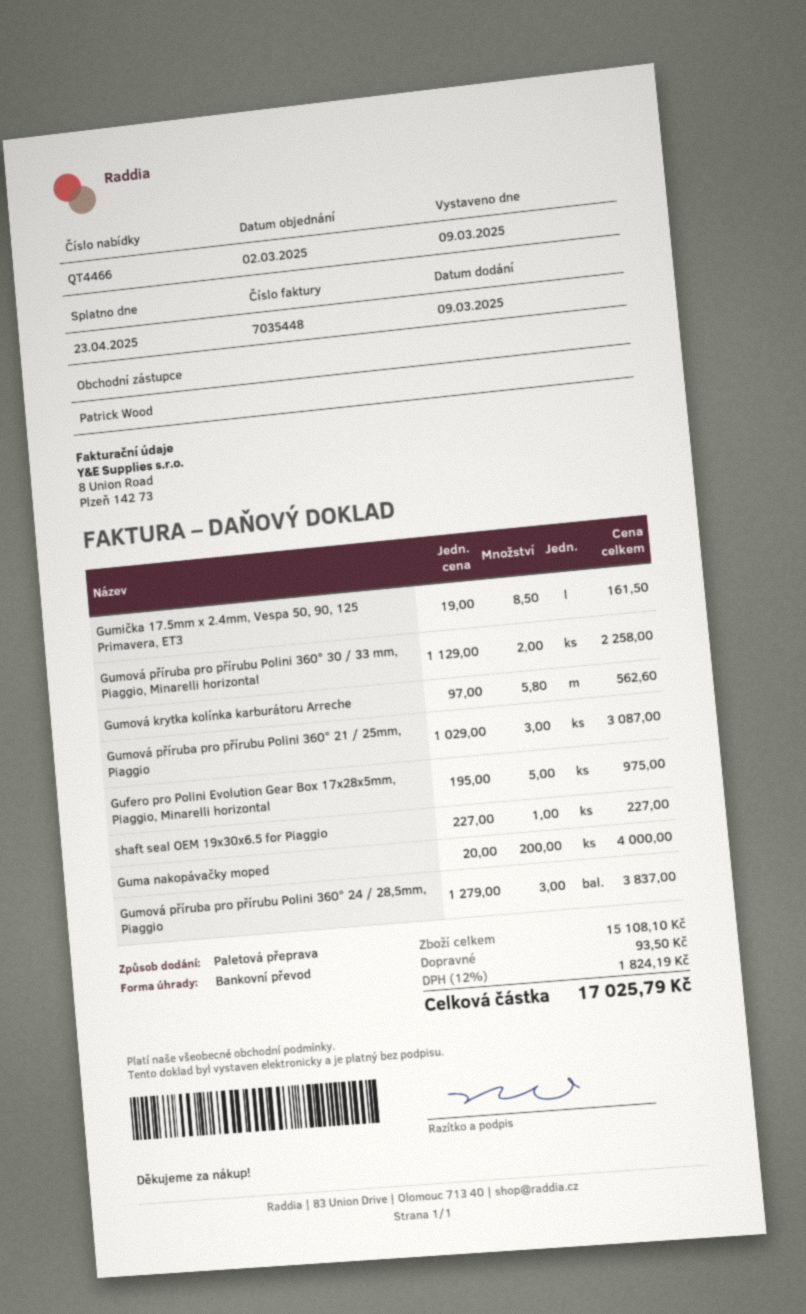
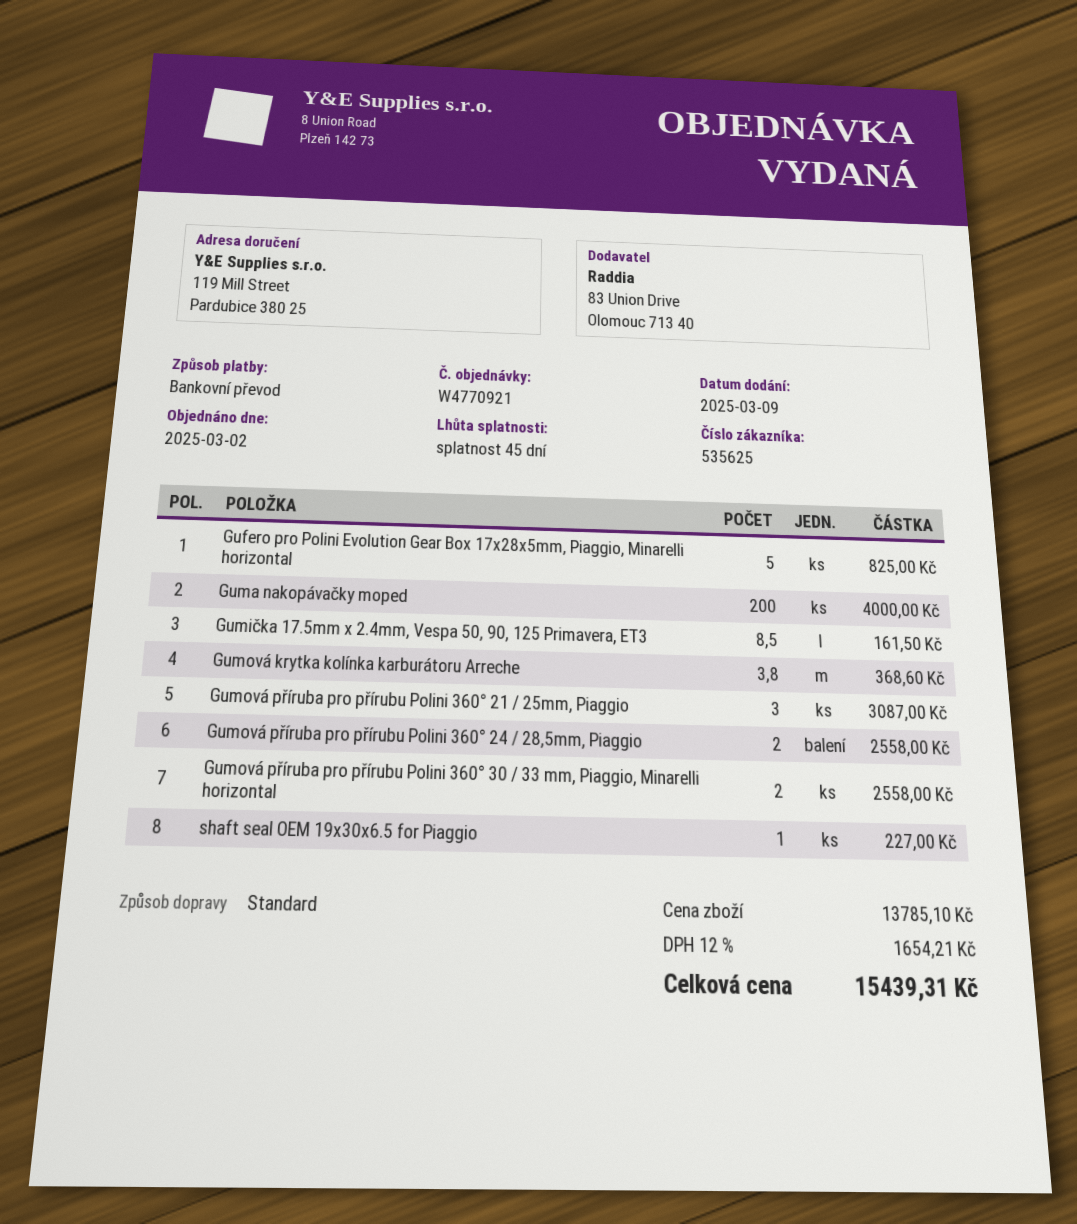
shipping method: pallet freight -> standard
Gumová příruba pro přírubu Polini 360° 30 / 33 mm, Piaggio, Minarelli horizontal: 2 for 2258.00 -> 2 for 2558.00
Gumová krytka kolínka karburátoru Arreche: 5.8 for 562.60 -> 3.8 for 368.60
Gufero pro Polini Evolution Gear Box 17x28x5mm, Piaggio, Minarelli horizontal: 5 for 975.00 -> 5 for 825.00
Gumová příruba pro přírubu Polini 360° 24 / 28,5mm, Piaggio: 3 for 3837.00 -> 2 for 2558.00
subtotal: 15108.10 -> 13785.10
shipping: 93.50 -> none
tax: 12% = 1824.19 -> 12% = 1654.21
total: 17025.79 -> 15439.31

